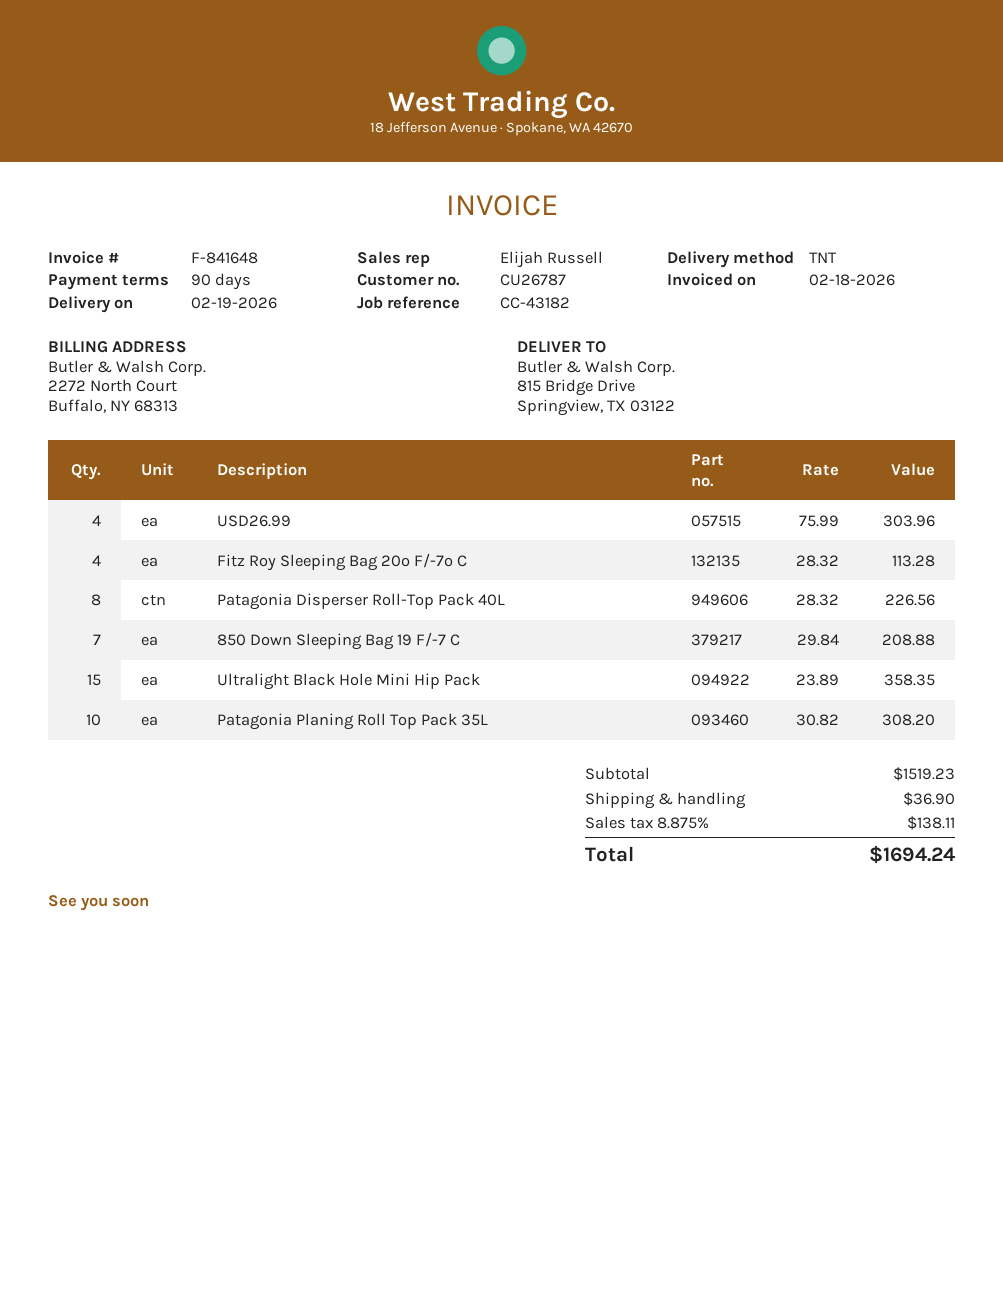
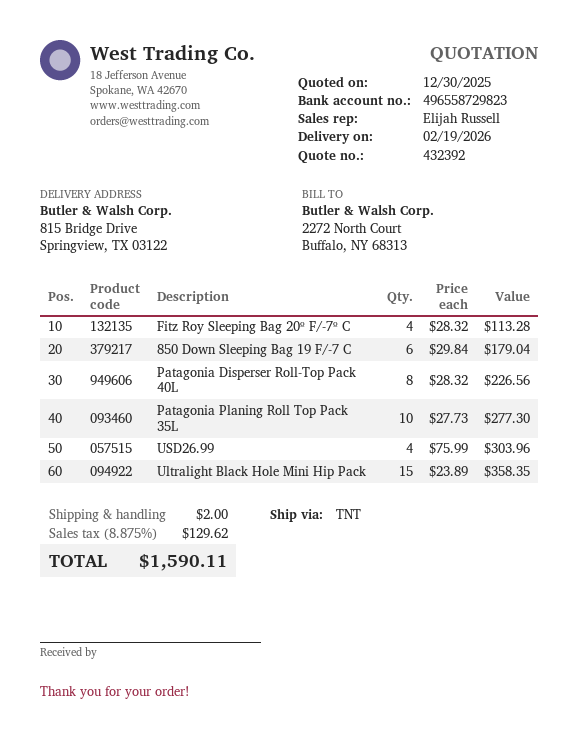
850 Down Sleeping Bag 19 F/-7 C: 7 x 29.84 = 208.88 -> 6 x 29.84 = 179.04
Patagonia Planing Roll Top Pack 35L: 10 x 30.82 = 308.20 -> 10 x 27.73 = 277.30
shipping: 36.90 -> 2.00
tax: 8.875% = 138.11 -> 8.875% = 129.62
total: 1694.24 -> 1590.11

